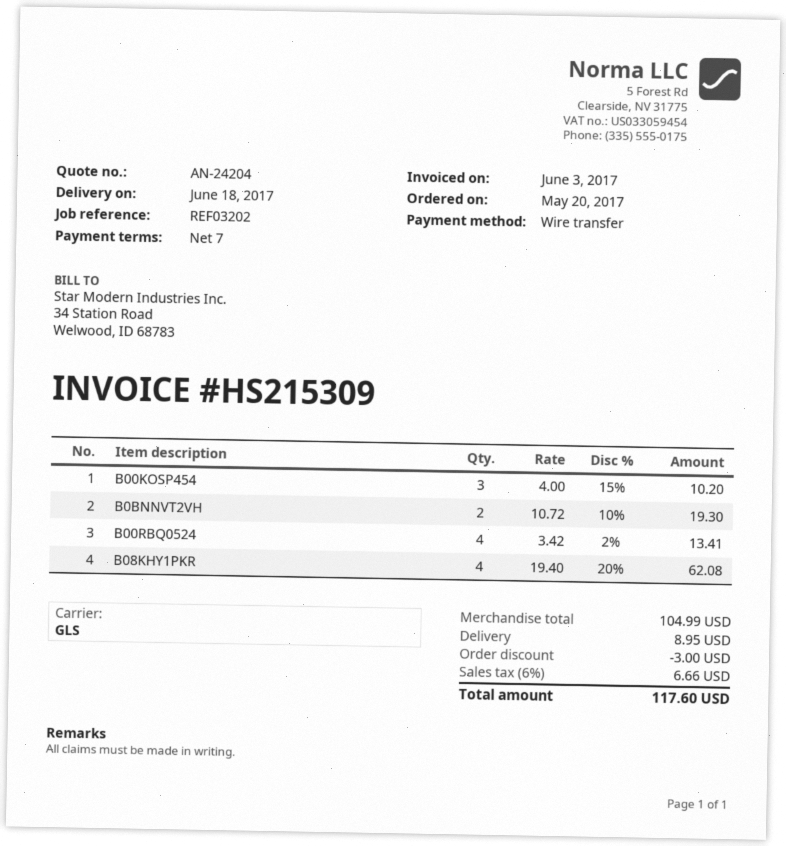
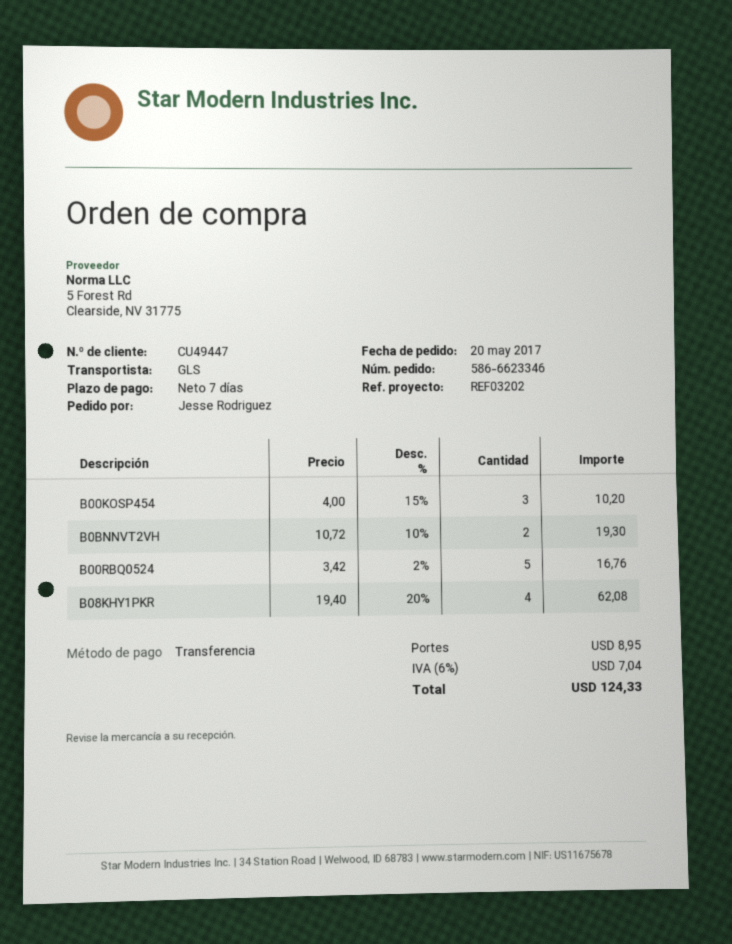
B00RBQ0524: 4 x 3.42 - 2% = 13.41 -> 5 x 3.42 - 2% = 16.76
discount: 3.00 -> none
tax: 6% = 6.66 -> 6% = 7.04
total: 117.60 -> 124.33

